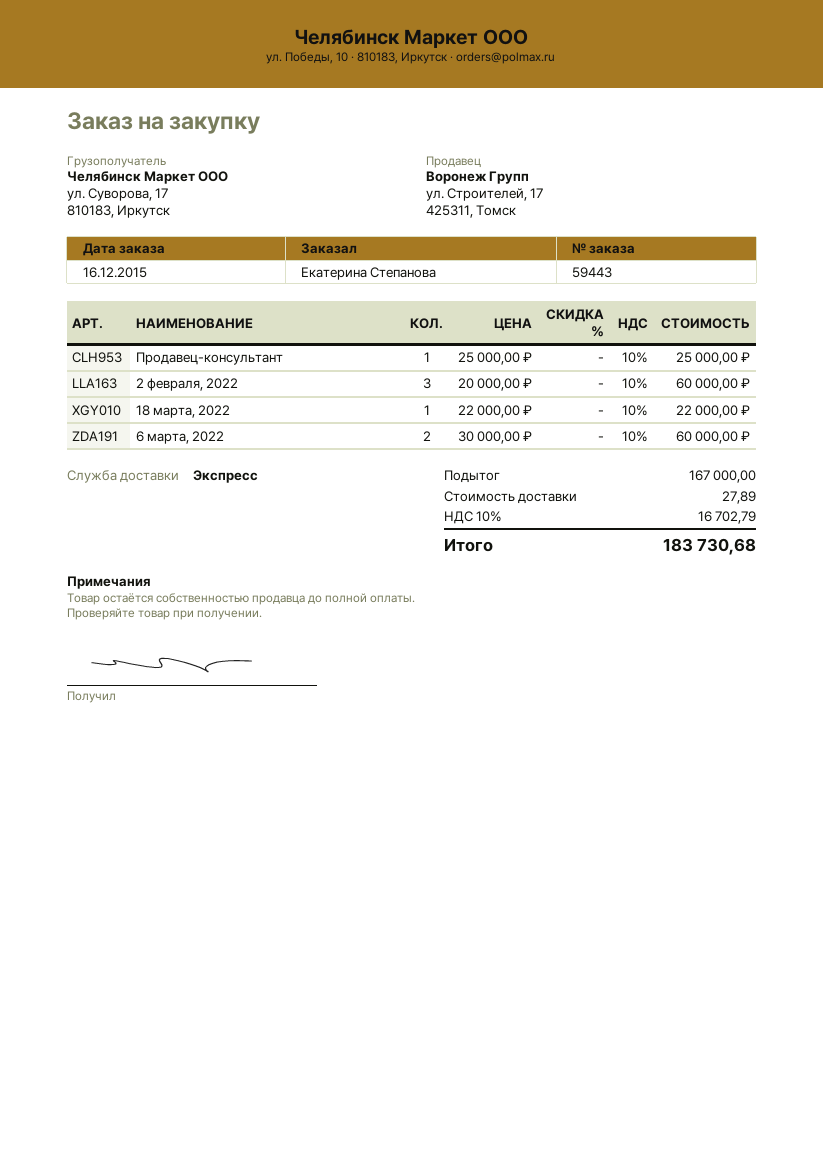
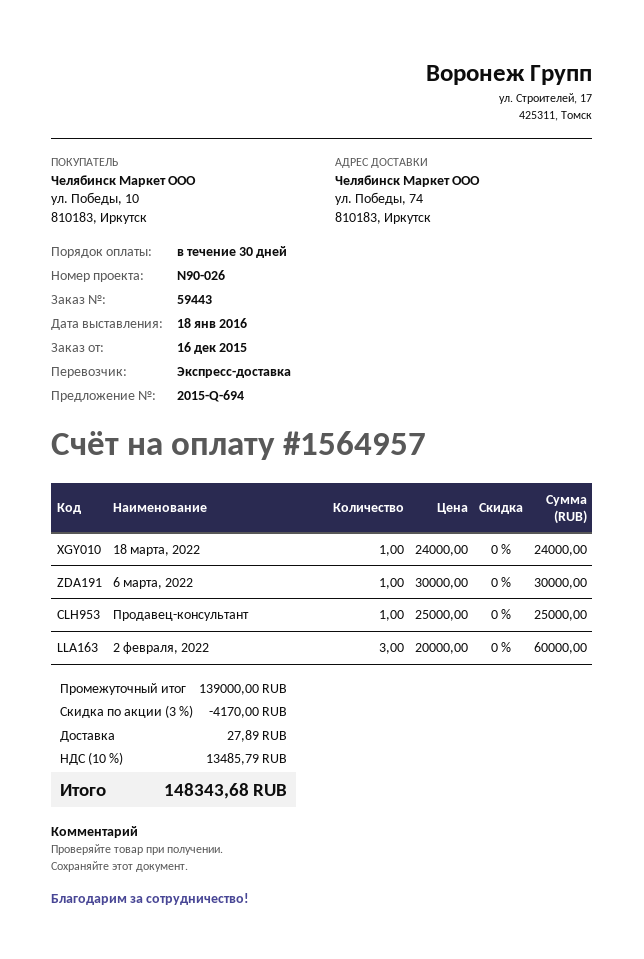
ship to: ул. Суворова, 17, 810183, Иркутск -> ул. Победы, 74, 810183, Иркутск
18 марта, 2022: 1 x 22000.00 = 22000.00 -> 1 x 24000.00 = 24000.00
6 марта, 2022: 2 x 30000.00 = 60000.00 -> 1 x 30000.00 = 30000.00
subtotal: 167000.00 -> 139000.00
discount: none -> 3% = 4170.00
tax: 10% = 16702.79 -> 10% = 13485.79
total: 183730.68 -> 148343.68

